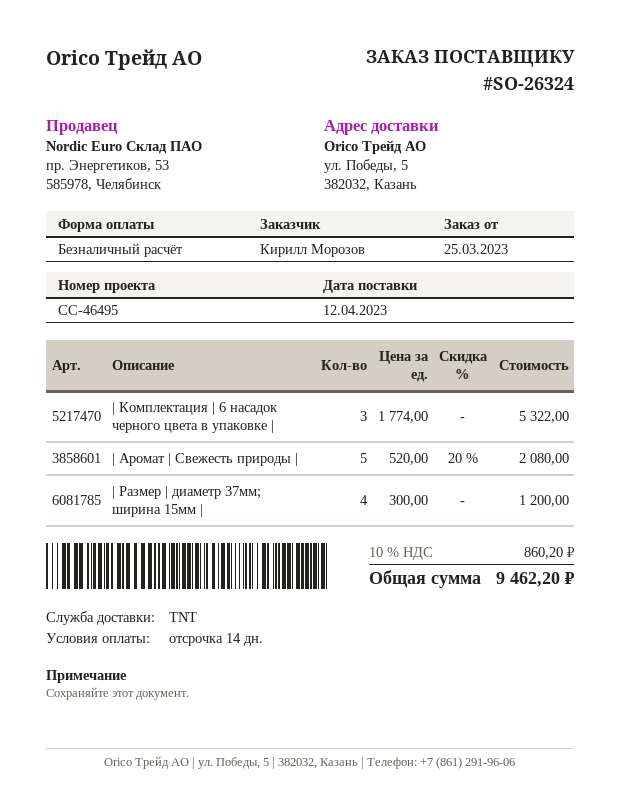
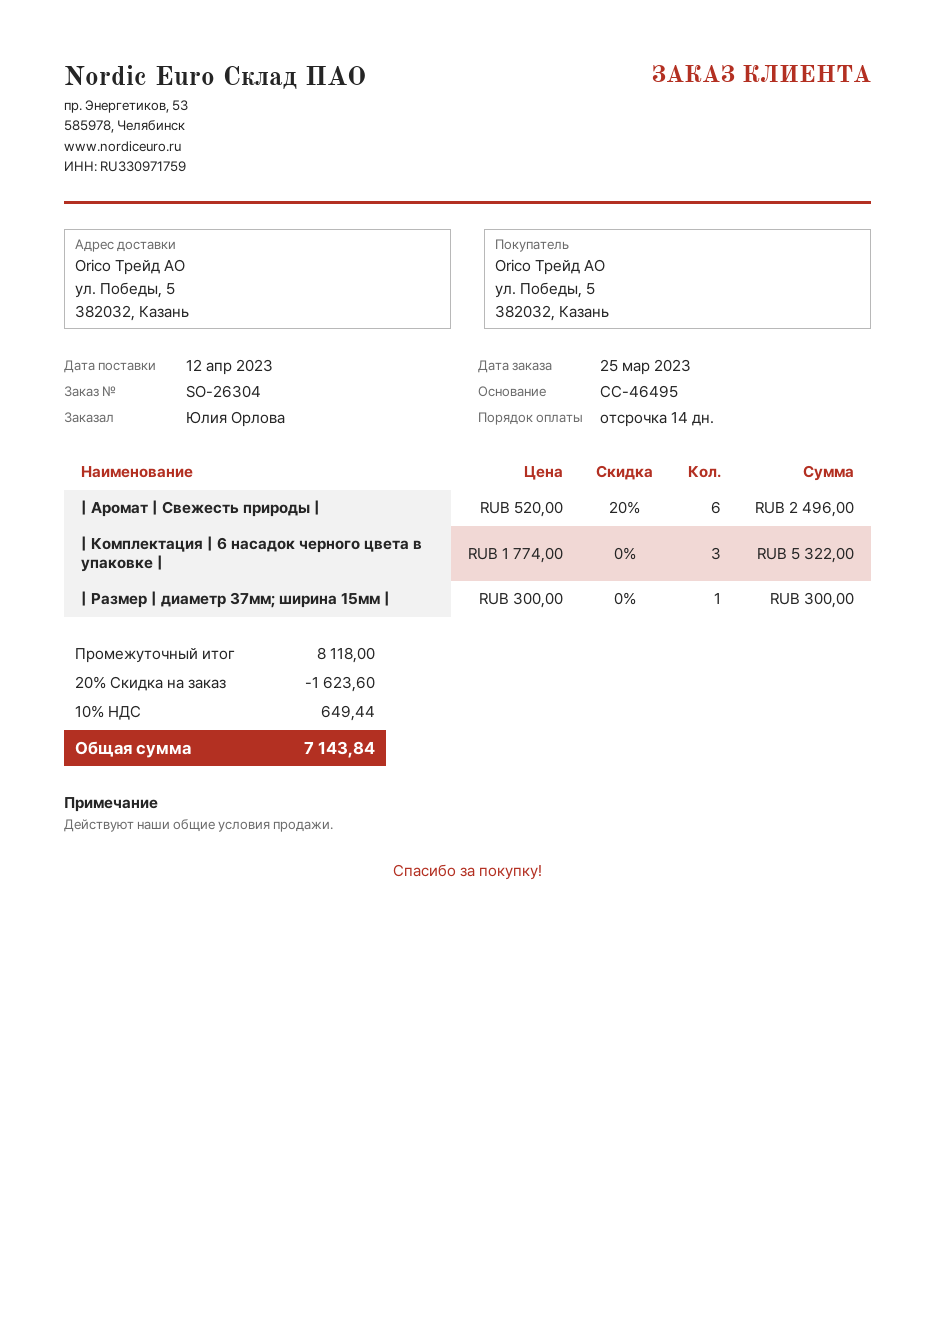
order number: SO-26324 -> SO-26304
ordered by: Кирилл Морозов -> Юлия Орлова
| Аромат | Свежесть природы |: 5 x 520.00 - 20% = 2080.00 -> 6 x 520.00 - 20% = 2496.00
| Размер | диаметр 37мм; ширина 15мм |: 4 x 300.00 = 1200.00 -> 1 x 300.00 = 300.00
discount: none -> 20% = 1623.60
tax: 10% = 860.20 -> 10% = 649.44
total: 9462.20 -> 7143.84

